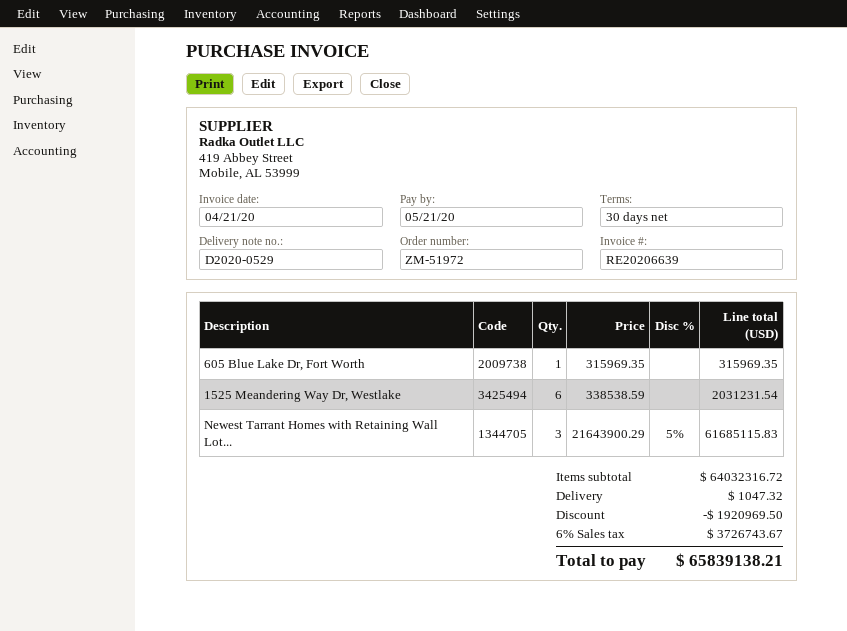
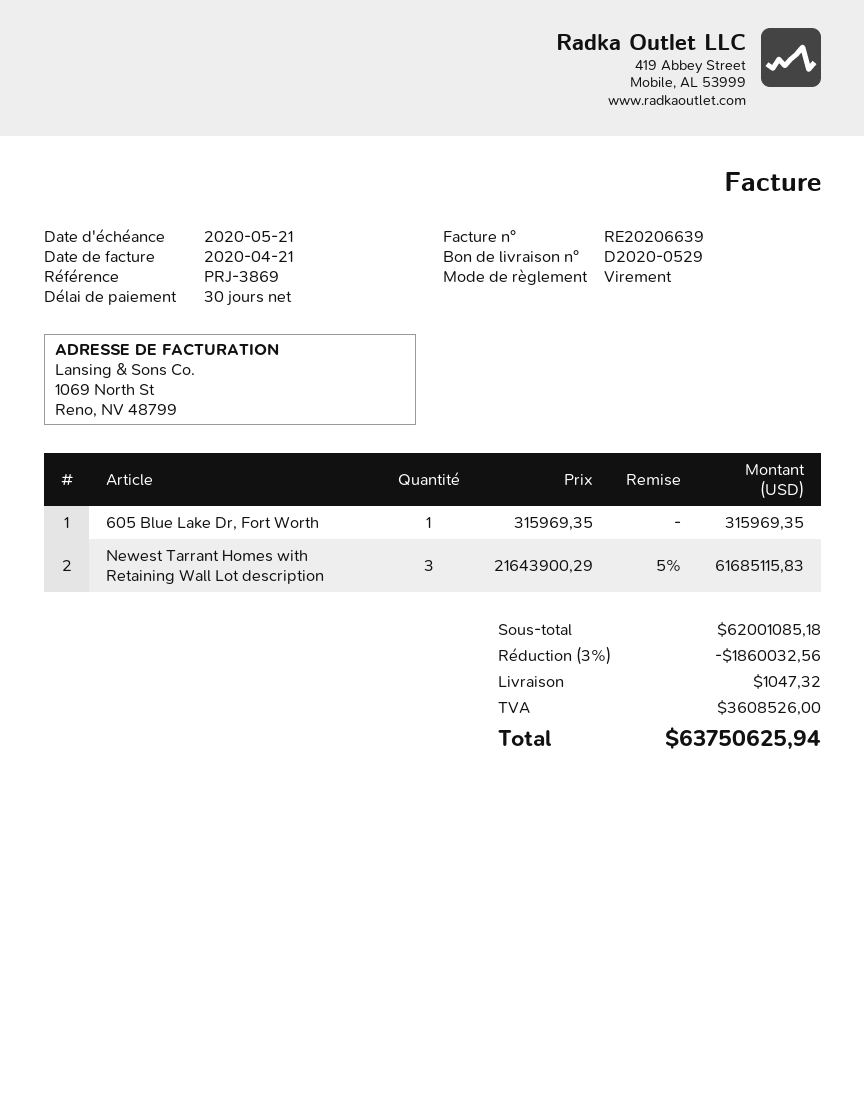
1525 Meandering Way Dr, Westlake: 6 x 338538.59 = 2031231.54 -> none
subtotal: 64032316.72 -> 62001085.18
discount: 1920969.50 -> 1860032.56
tax: 3726743.67 -> 3608526.00
total: 65839138.21 -> 63750625.94

